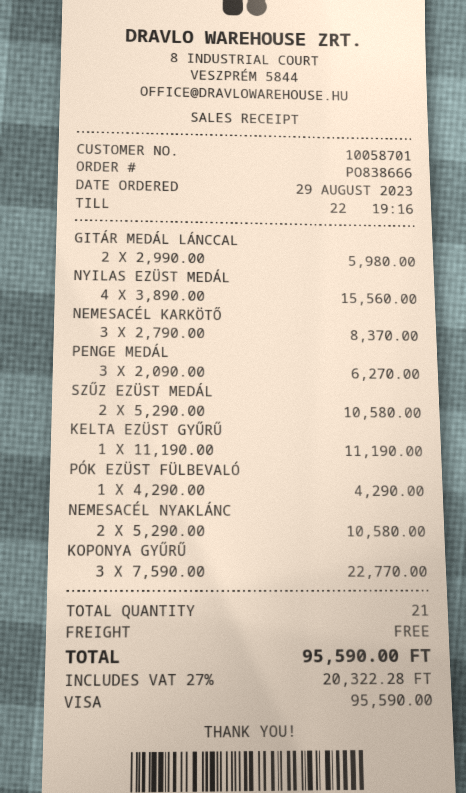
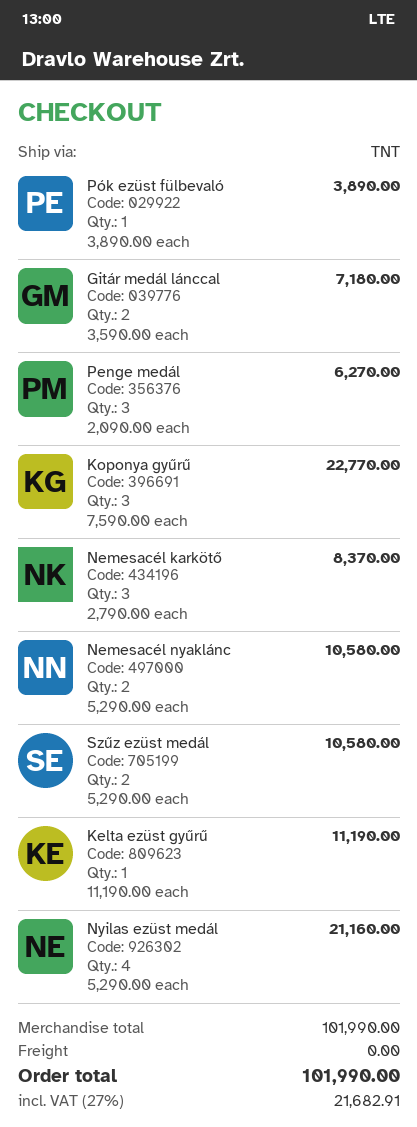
GITÁR MEDÁL LÁNCCAL: 2 x 2990.00 = 5980.00 -> 2 x 3590.00 = 7180.00
NYILAS EZÜST MEDÁL: 4 x 3890.00 = 15560.00 -> 4 x 5290.00 = 21160.00
PÓK EZÜST FÜLBEVALÓ: 1 x 4290.00 = 4290.00 -> 1 x 3890.00 = 3890.00
tax: 27% = 20322.28 -> 27% = 21682.91
total: 95590.00 -> 101990.00

